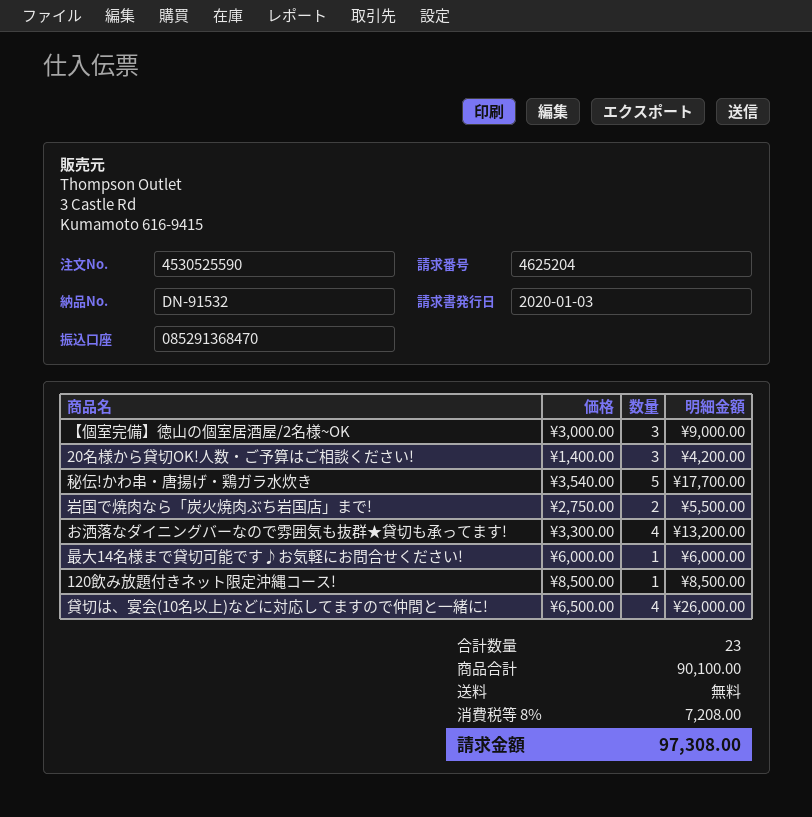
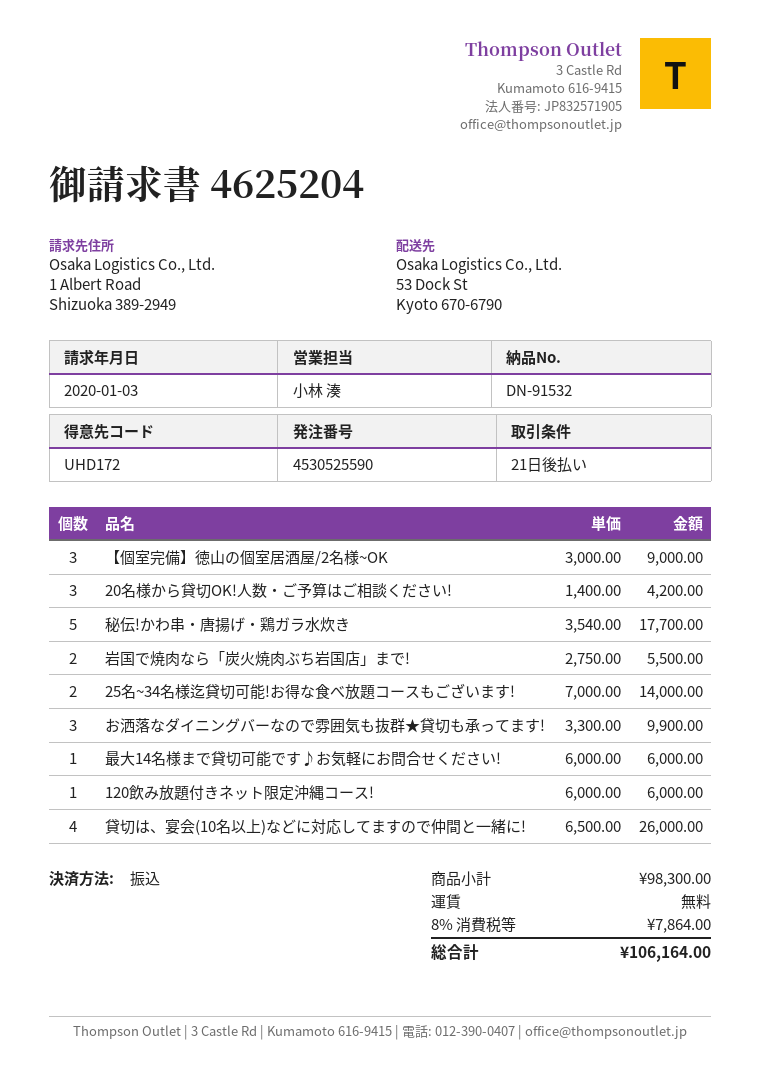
お洒落なダイニングバーなので雰囲気も抜群★貸切も承ってます!: 4 x 3300.00 = 13200.00 -> 3 x 3300.00 = 9900.00
120飲み放題付きネット限定沖縄コース!: 1 x 8500.00 = 8500.00 -> 1 x 6000.00 = 6000.00
25名~34名様迄貸切可能!お得な食べ放題コースもございます!: none -> 2 x 7000.00 = 14000.00
subtotal: 90100.00 -> 98300.00
tax: 8% = 7208.00 -> 8% = 7864.00
total: 97308.00 -> 106164.00

